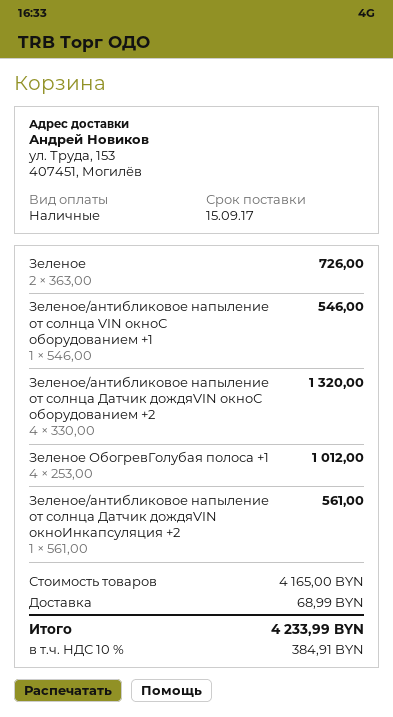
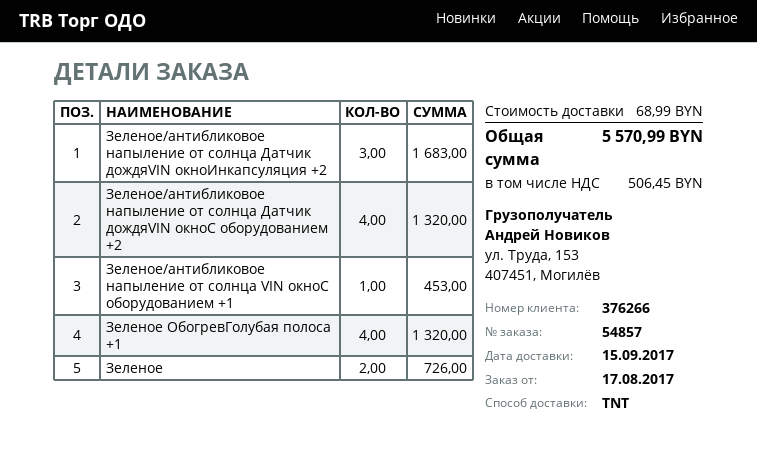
Зеленое/антибликовое напыление от солнца VIN окноС оборудованием +1: 1 for 546.00 -> 1 for 453.00
Зеленое ОбогревГолубая полоса +1: 4 for 1012.00 -> 4 for 1320.00
Зеленое/антибликовое напыление от солнца Датчик дождяVIN окноИнкапсуляция +2: 1 for 561.00 -> 3 for 1683.00
tax: 384.91 -> 506.45
total: 4233.99 -> 5570.99

